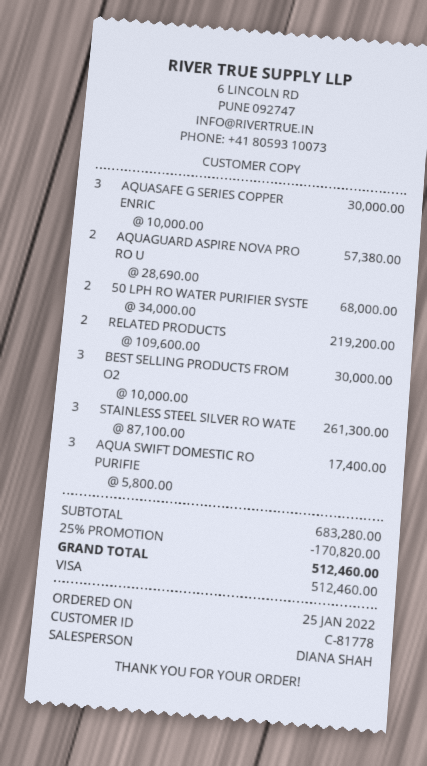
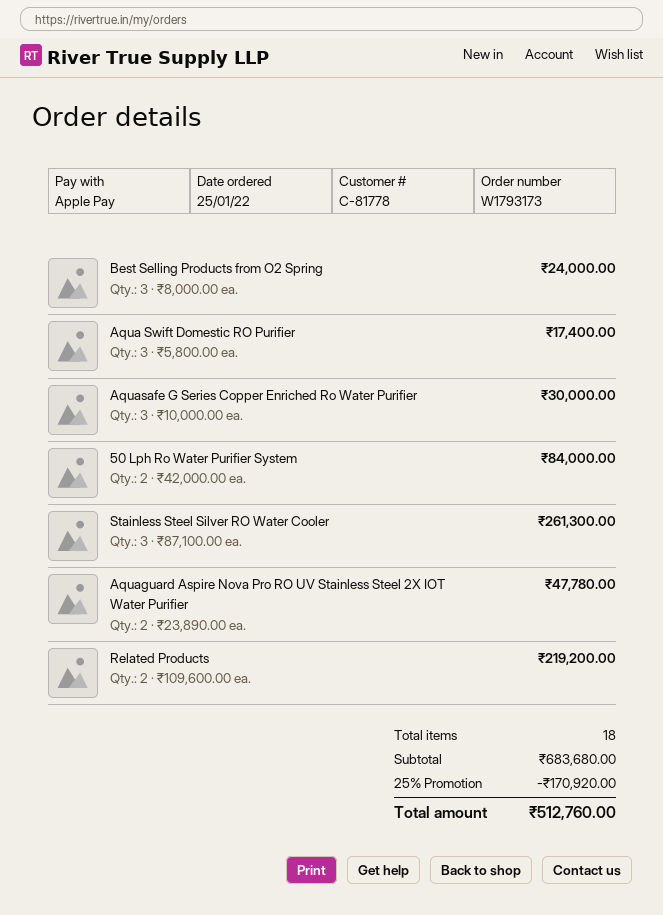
payment method: Visa -> Apple Pay
AQUAGUARD ASPIRE NOVA PRO RO U: 2 x 28690.00 = 57380.00 -> 2 x 23890.00 = 47780.00
50 LPH RO WATER PURIFIER SYSTE: 2 x 34000.00 = 68000.00 -> 2 x 42000.00 = 84000.00
BEST SELLING PRODUCTS FROM O2: 3 x 10000.00 = 30000.00 -> 3 x 8000.00 = 24000.00
subtotal: 683280.00 -> 683680.00
discount: 25% = 170820.00 -> 25% = 170920.00
total: 512460.00 -> 512760.00

